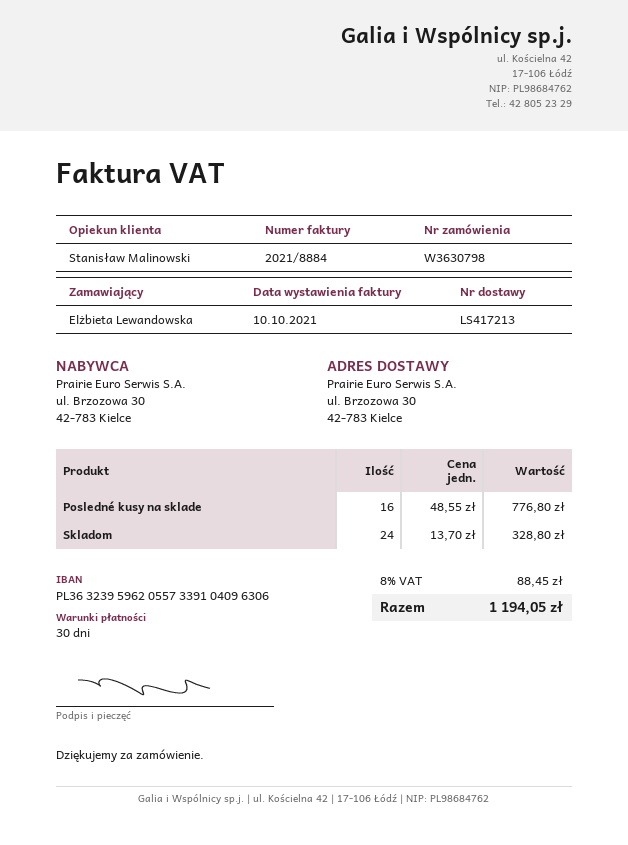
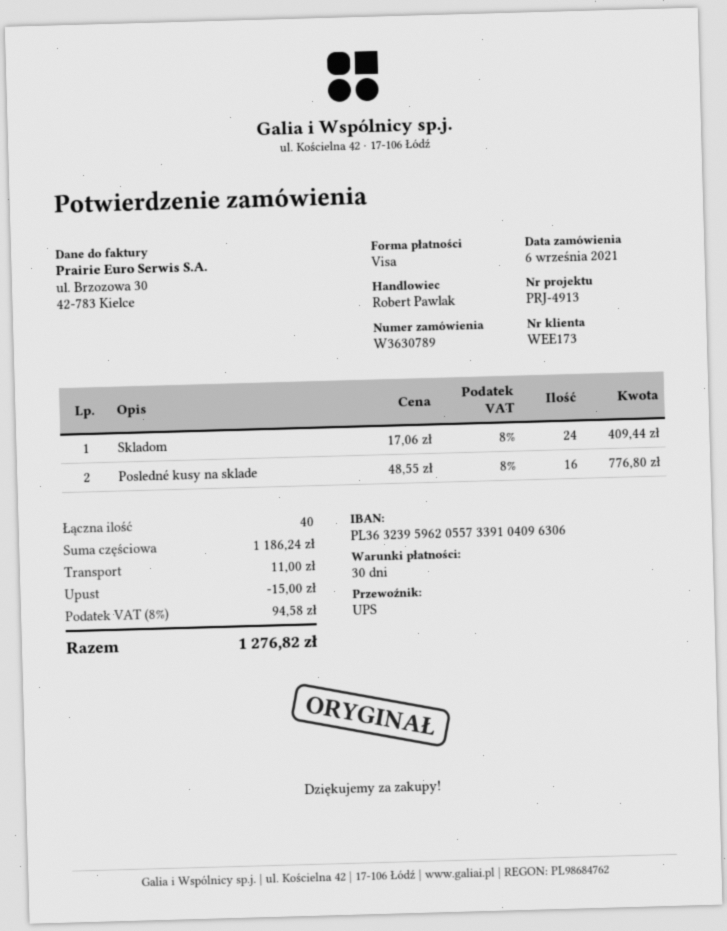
order number: W3630798 -> W3630789
sales rep: Stanisław Malinowski -> Robert Pawlak
Skladom: 24 x 13.70 = 328.80 -> 24 x 17.06 = 409.44
discount: none -> 15.00
shipping: none -> 11.00
tax: 8% = 88.45 -> 8% = 94.58
total: 1194.05 -> 1276.82

